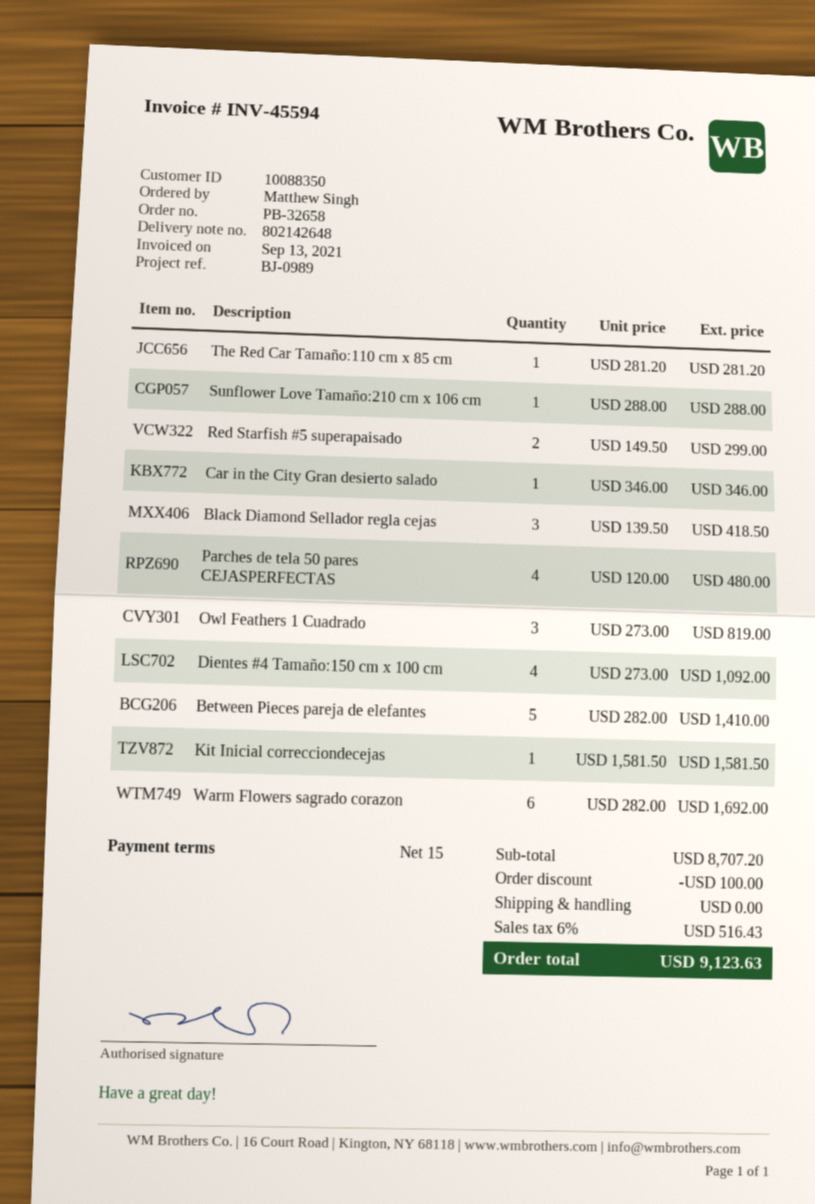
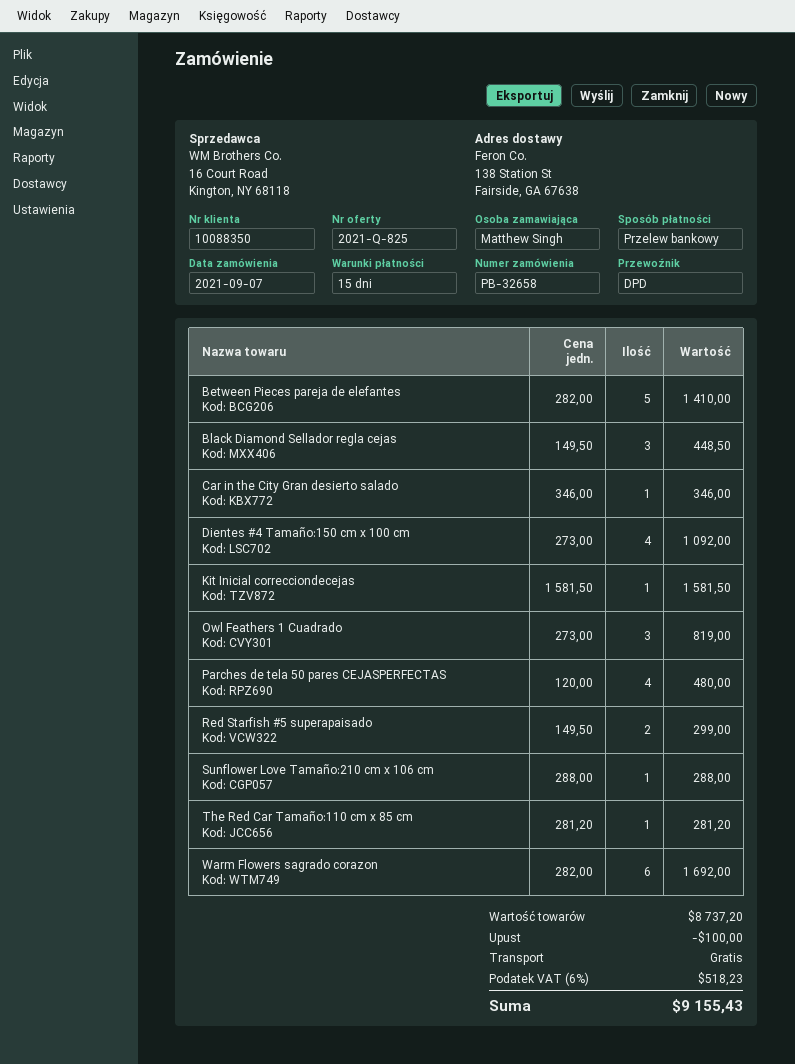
Black Diamond Sellador regla cejas: 3 x 139.50 = 418.50 -> 3 x 149.50 = 448.50
subtotal: 8707.20 -> 8737.20
tax: 6% = 516.43 -> 6% = 518.23
total: 9123.63 -> 9155.43

